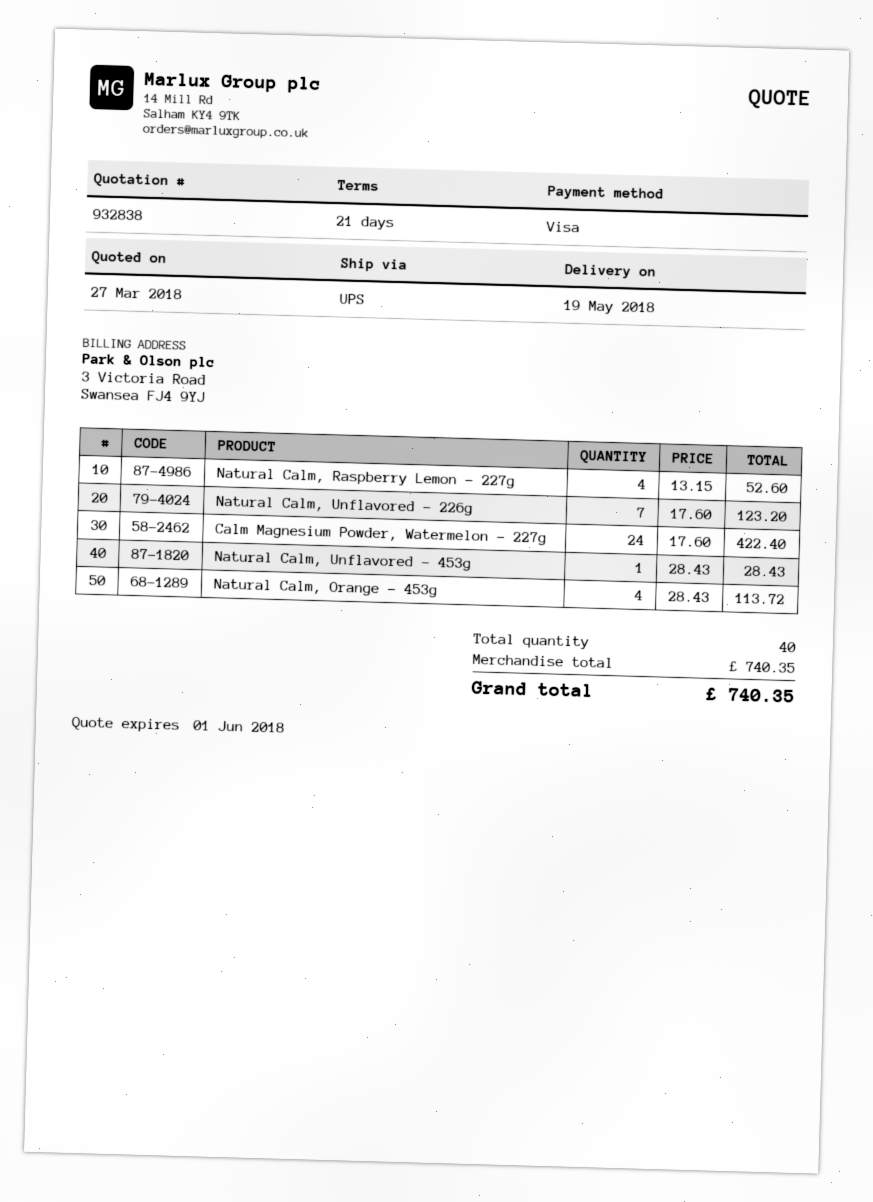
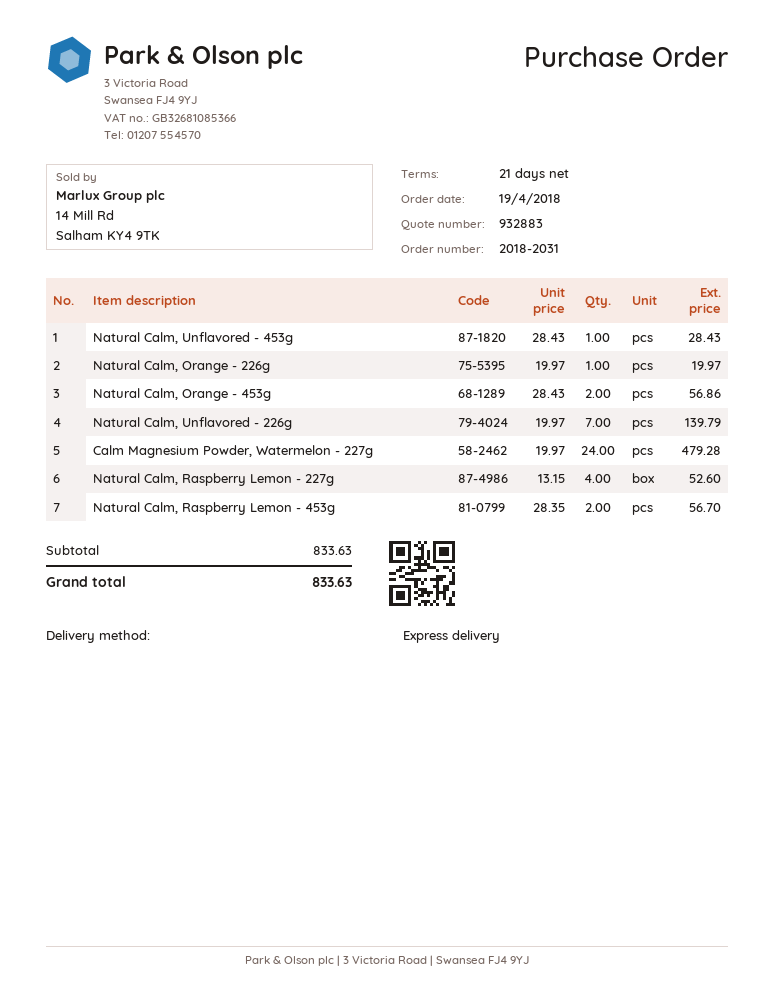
quote number: 932838 -> 932883
shipping method: UPS -> express
Natural Calm, Unflavored - 226g: 7 x 17.60 = 123.20 -> 7 x 19.97 = 139.79
Calm Magnesium Powder, Watermelon - 227g: 24 x 17.60 = 422.40 -> 24 x 19.97 = 479.28
Natural Calm, Orange - 453g: 4 x 28.43 = 113.72 -> 2 x 28.43 = 56.86
Natural Calm, Orange - 226g: none -> 1 x 19.97 = 19.97
Natural Calm, Raspberry Lemon - 453g: none -> 2 x 28.35 = 56.70
subtotal: 740.35 -> 833.63
total: 740.35 -> 833.63

